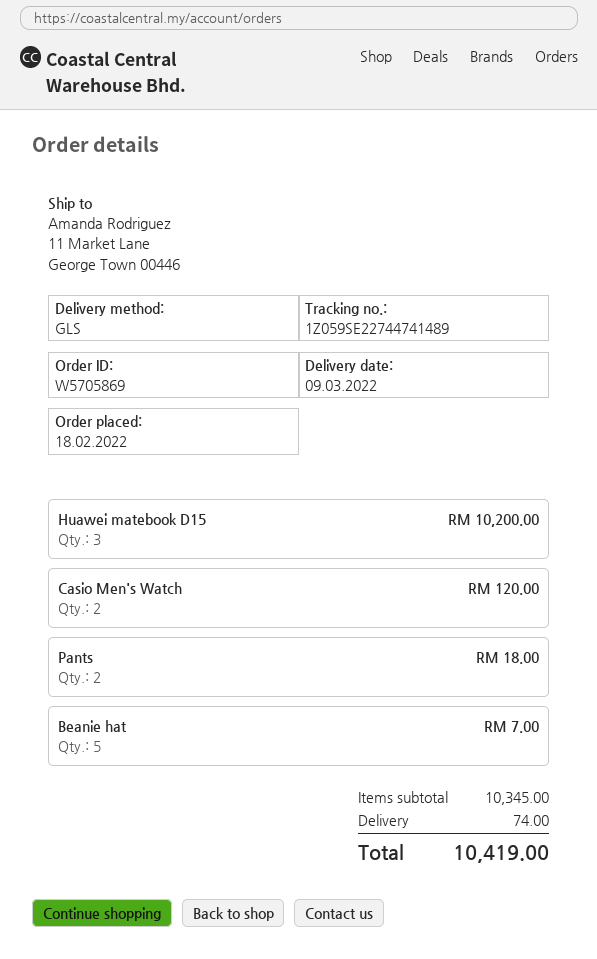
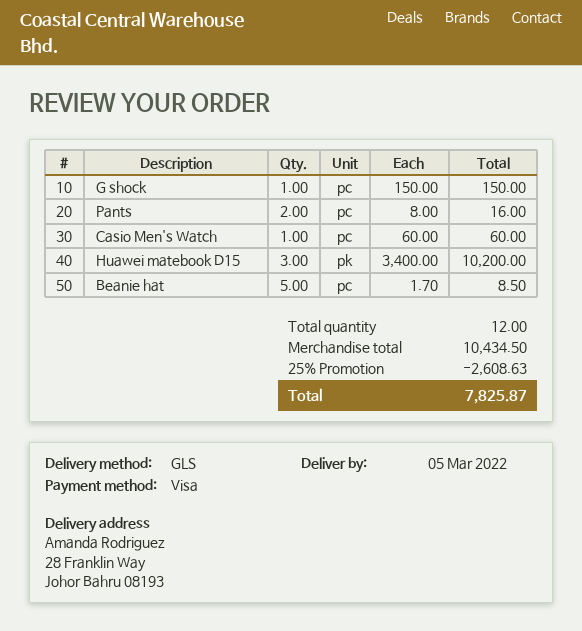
delivery date: 2022-03-09 -> 2022-03-05
ship to: 11 Market Lane, George Town 00446 -> 28 Franklin Way, Johor Bahru 08193
Casio Men's Watch: 2 for 120.00 -> 1 for 60.00
Pants: 2 for 18.00 -> 2 for 16.00
Beanie hat: 5 for 7.00 -> 5 for 8.50
G shock: none -> 1 for 150.00
subtotal: 10345.00 -> 10434.50
discount: none -> 25% = 2608.63
shipping: 74.00 -> none
total: 10419.00 -> 7825.87

